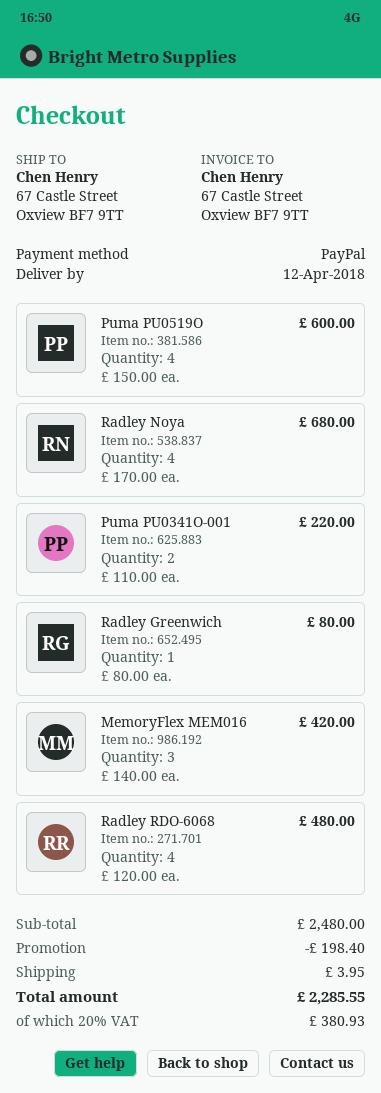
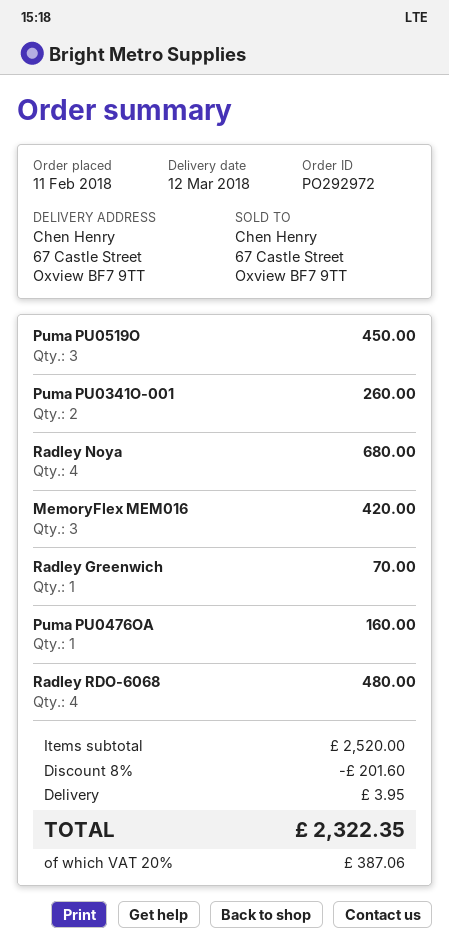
delivery date: 2018-04-12 -> 2018-03-12
Puma PU0519O: 4 for 600.00 -> 3 for 450.00
Puma PU0341O-001: 2 for 220.00 -> 2 for 260.00
Radley Greenwich: 1 for 80.00 -> 1 for 70.00
Puma PU0476OA: none -> 1 for 160.00
subtotal: 2480.00 -> 2520.00
discount: 198.40 -> 201.60
tax: 20% = 380.93 -> 20% = 387.06
total: 2285.55 -> 2322.35

